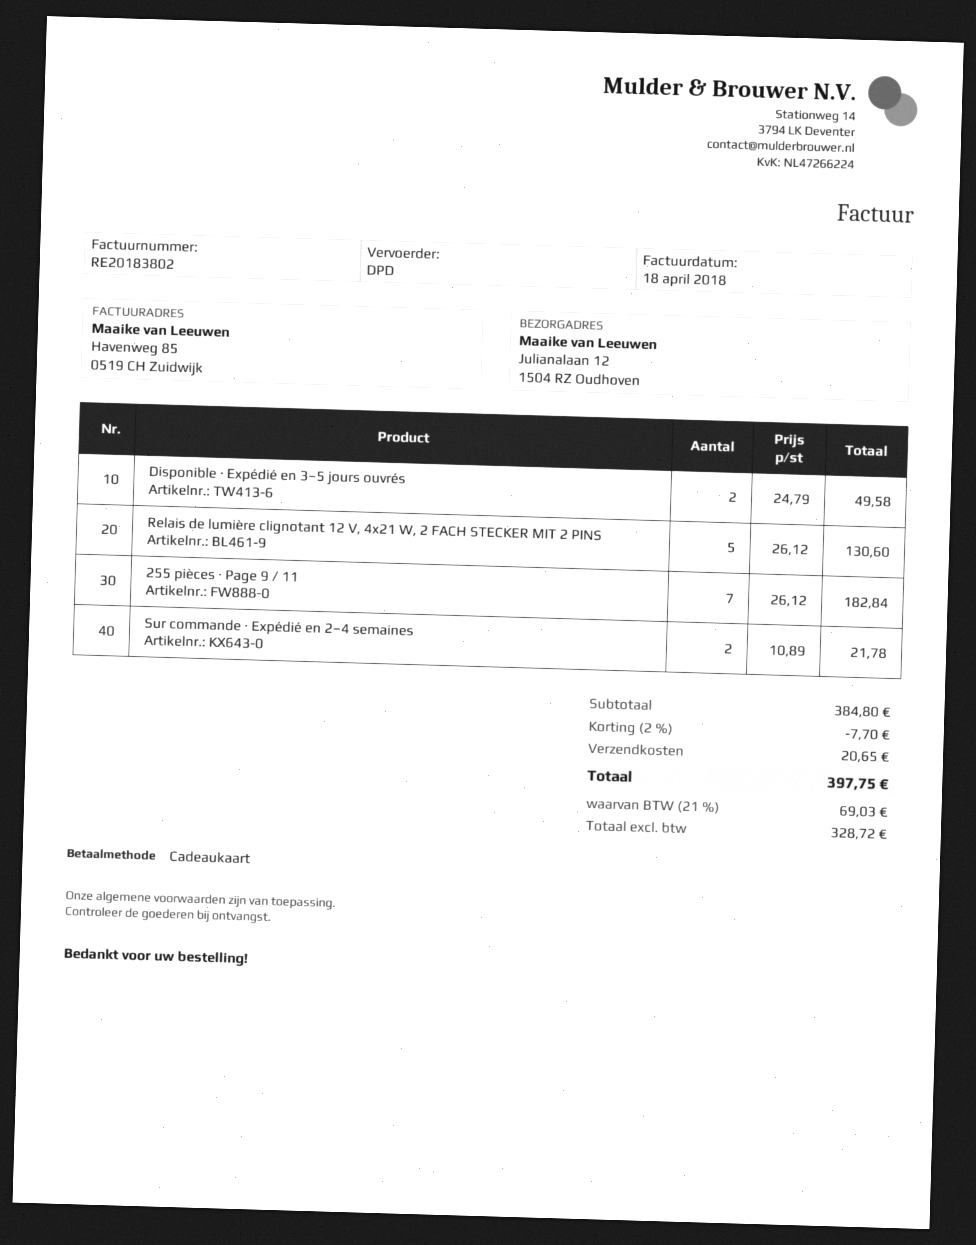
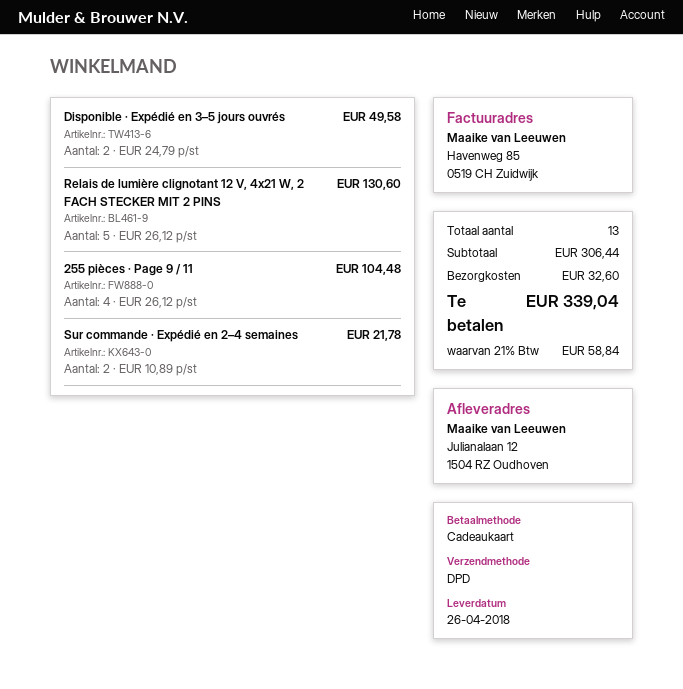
255 pièces · Page 9 / 11: 7 x 26.12 = 182.84 -> 4 x 26.12 = 104.48
subtotal: 384.80 -> 306.44
discount: 2% = 7.70 -> none
shipping: 20.65 -> 32.60
tax: 21% = 69.03 -> 21% = 58.84
total: 397.75 -> 339.04

